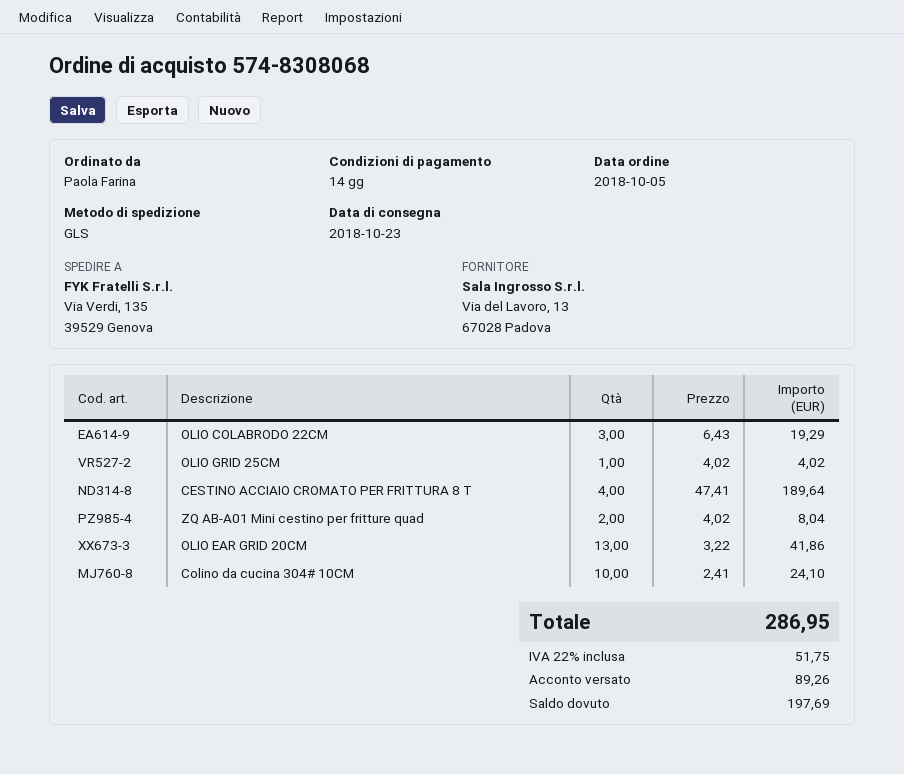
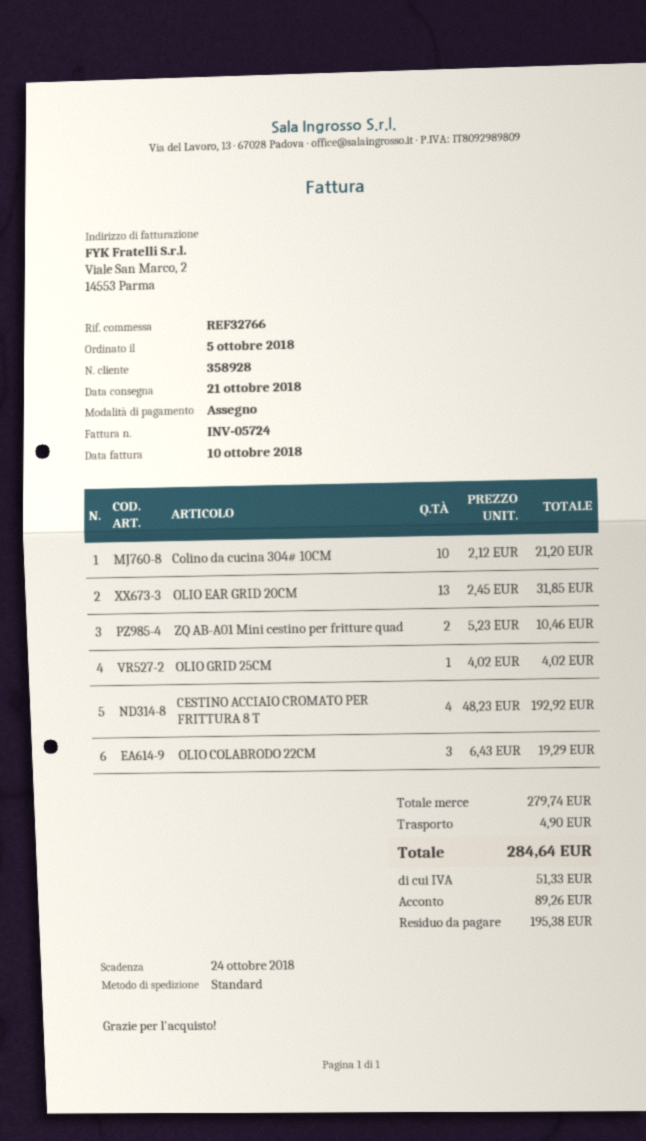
delivery date: 2018-10-23 -> 2018-10-21
shipping method: GLS -> standard
CESTINO ACCIAIO CROMATO PER FRITTURA 8 T: 4 x 47.41 = 189.64 -> 4 x 48.23 = 192.92
ZQ AB-A01 Mini cestino per fritture quad: 2 x 4.02 = 8.04 -> 2 x 5.23 = 10.46
OLIO EAR GRID 20CM: 13 x 3.22 = 41.86 -> 13 x 2.45 = 31.85
Colino da cucina 304# 10CM: 10 x 2.41 = 24.10 -> 10 x 2.12 = 21.20
shipping: none -> 4.90
tax: 51.75 -> 51.33
total: 286.95 -> 284.64
balance: 197.69 -> 195.38

